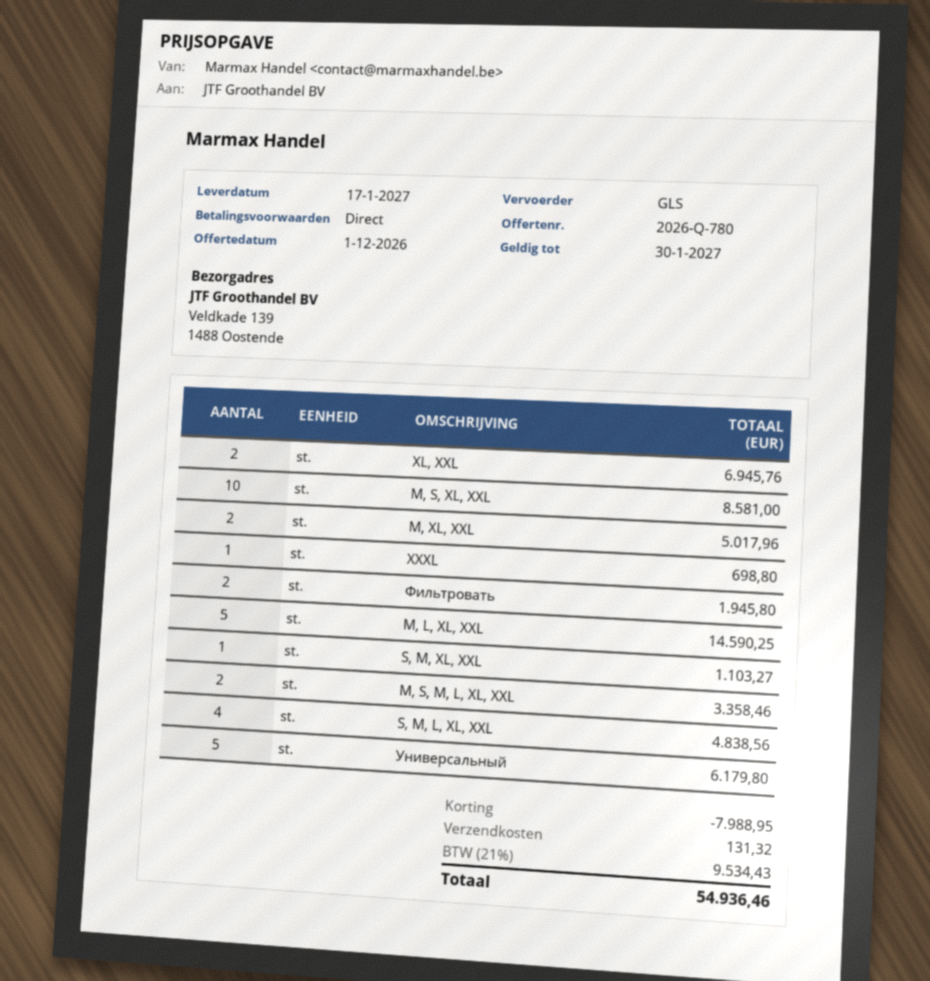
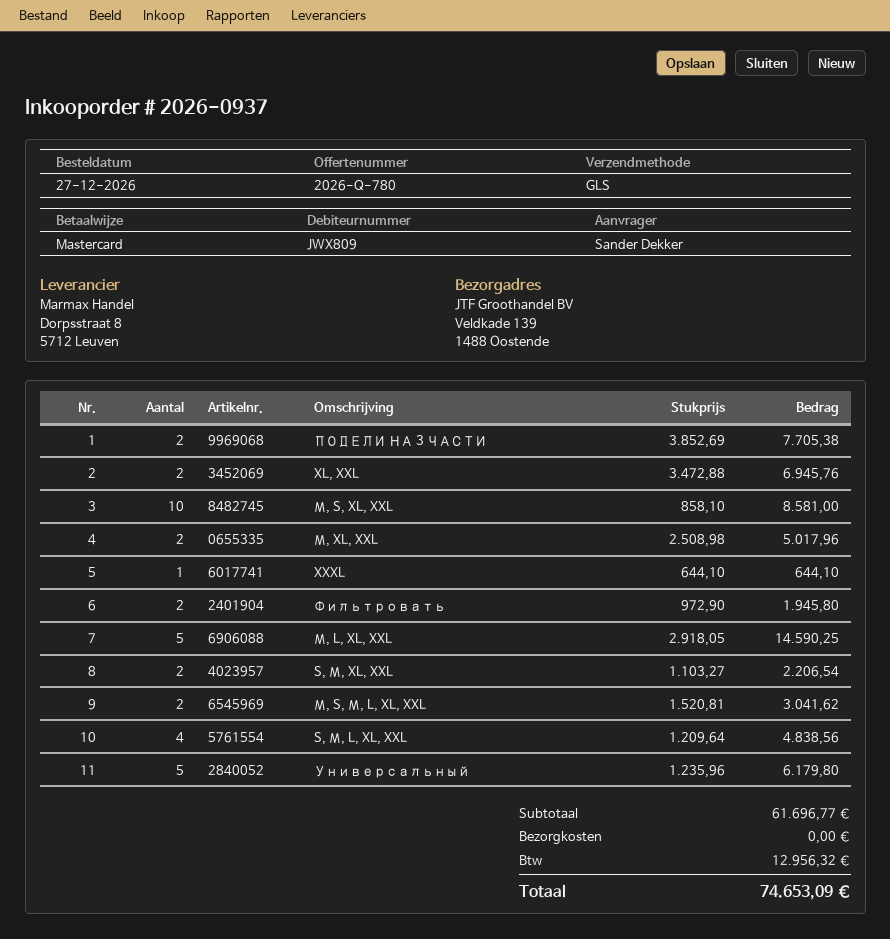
XXXL: 1 for 698.80 -> 1 for 644.10
S, М, XL, XXL: 1 for 1103.27 -> 2 for 2206.54
М, S, М, L, XL, XXL: 2 for 3358.46 -> 2 for 3041.62
ПОДЕЛИ НА 3 ЧАСТИ: none -> 2 for 7705.38
discount: 7988.95 -> none
shipping: 131.32 -> 0.00
tax: 9534.43 -> 12956.32
total: 54936.46 -> 74653.09

